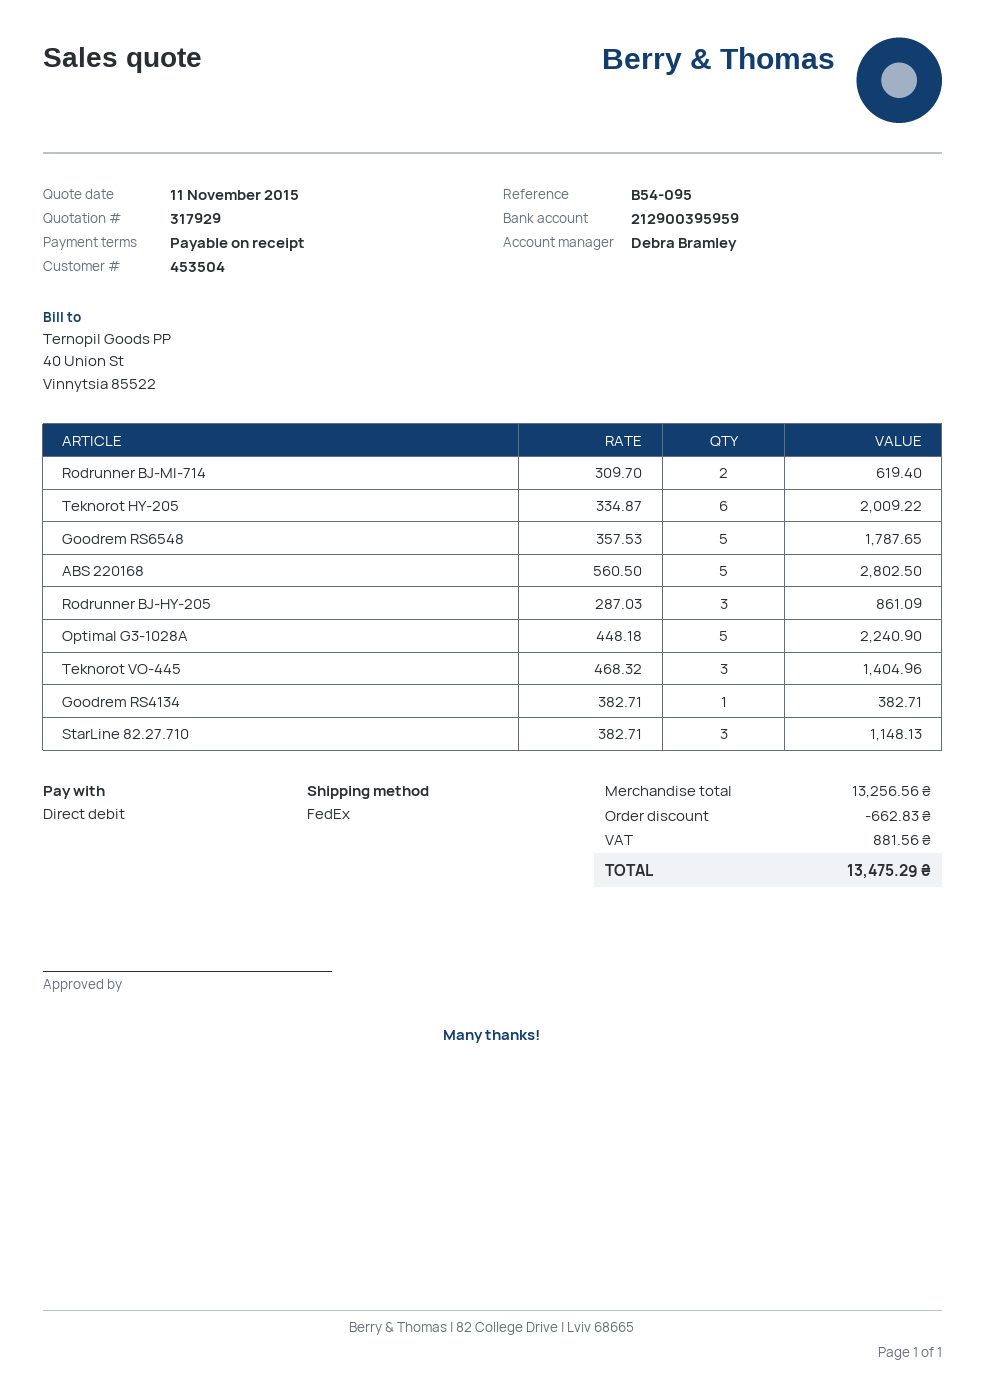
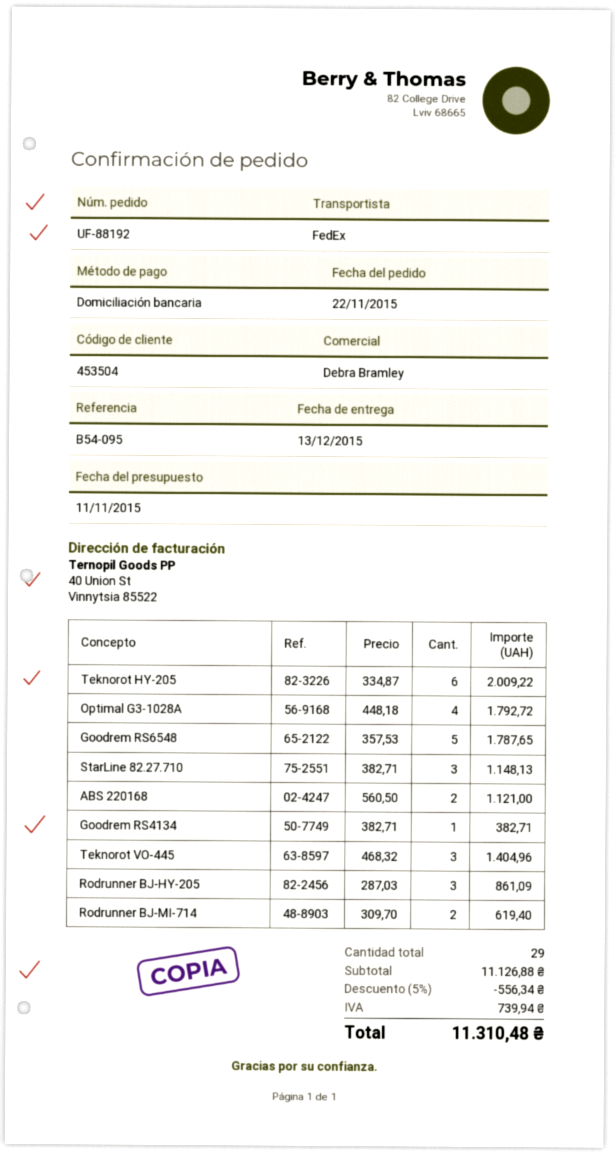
ABS 220168: 5 x 560.50 = 2802.50 -> 2 x 560.50 = 1121.00
Optimal G3-1028A: 5 x 448.18 = 2240.90 -> 4 x 448.18 = 1792.72
subtotal: 13256.56 -> 11126.88
discount: 662.83 -> 556.34
tax: 881.56 -> 739.94
total: 13475.29 -> 11310.48

